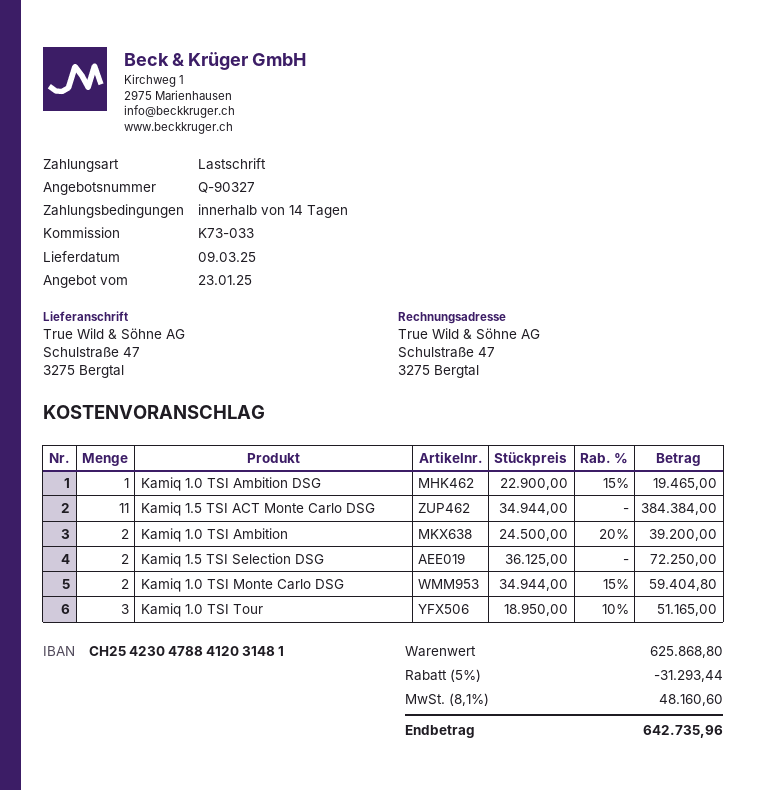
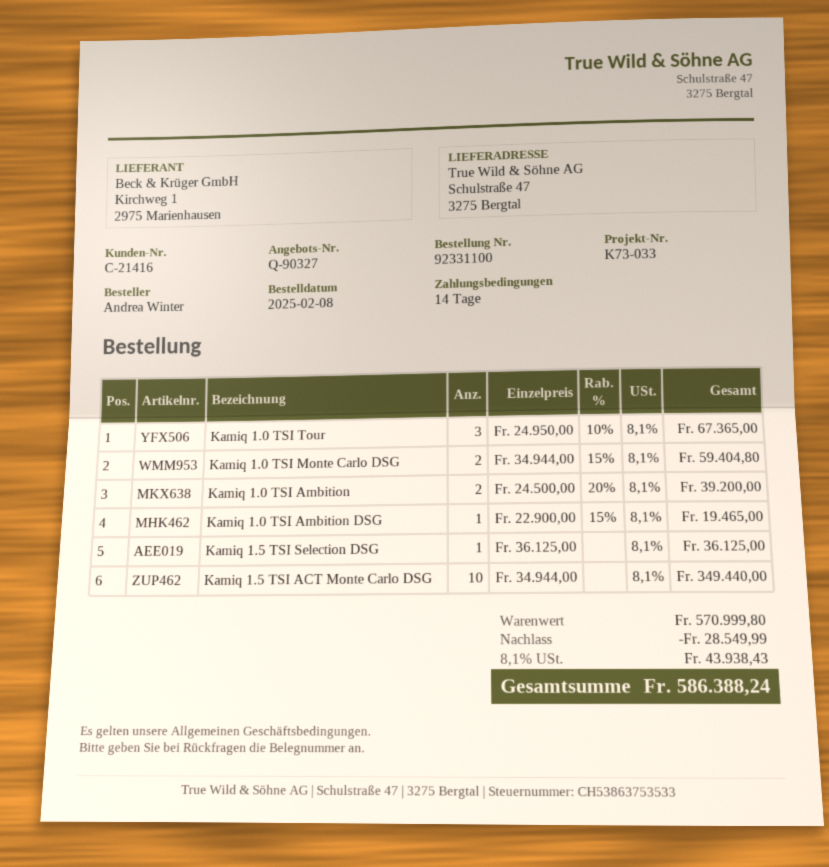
Kamiq 1.5 TSI ACT Monte Carlo DSG: 11 x 34944.00 = 384384.00 -> 10 x 34944.00 = 349440.00
Kamiq 1.5 TSI Selection DSG: 2 x 36125.00 = 72250.00 -> 1 x 36125.00 = 36125.00
Kamiq 1.0 TSI Tour: 3 x 18950.00 - 10% = 51165.00 -> 3 x 24950.00 - 10% = 67365.00
subtotal: 625868.80 -> 570999.80
discount: 31293.44 -> 28549.99
tax: 8.1% = 48160.60 -> 8.1% = 43938.43
total: 642735.96 -> 586388.24

